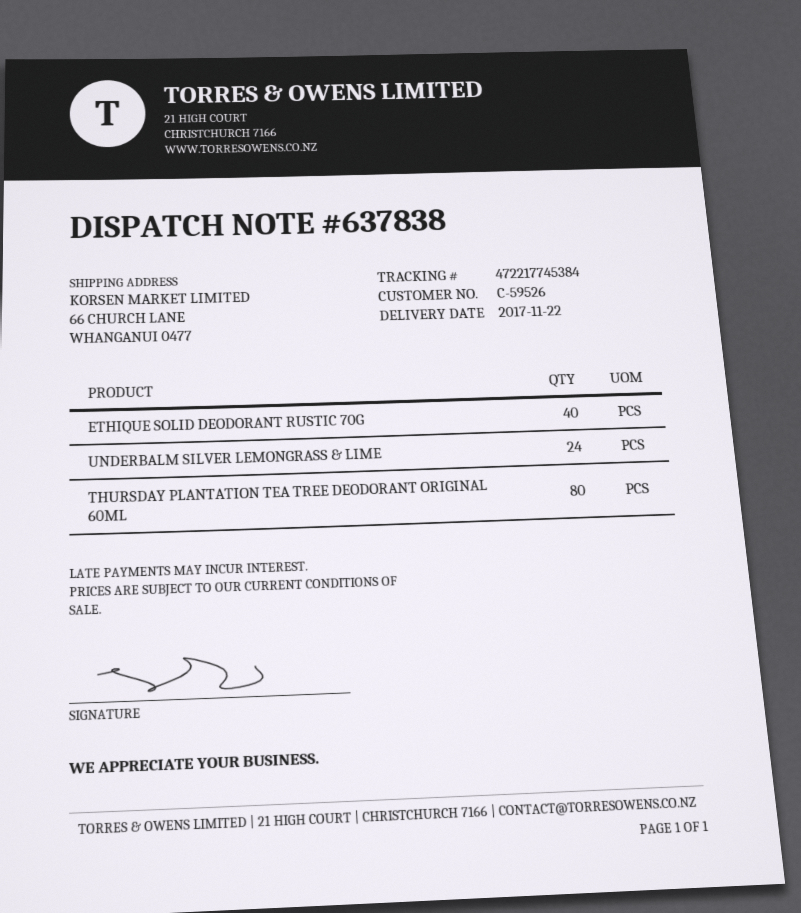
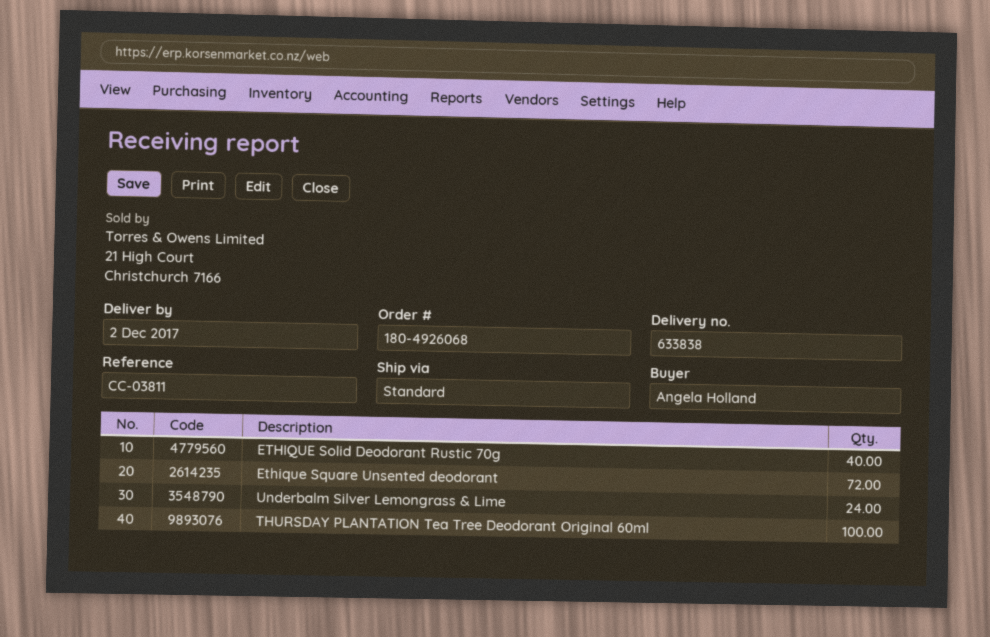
delivery note number: 637838 -> 633838
delivery date: 2017-11-22 -> 2017-12-02
THURSDAY PLANTATION TEA TREE DEODORANT ORIGINAL 60ML: 80 -> 100
Ethique Square Unsented deodorant: none -> 72

